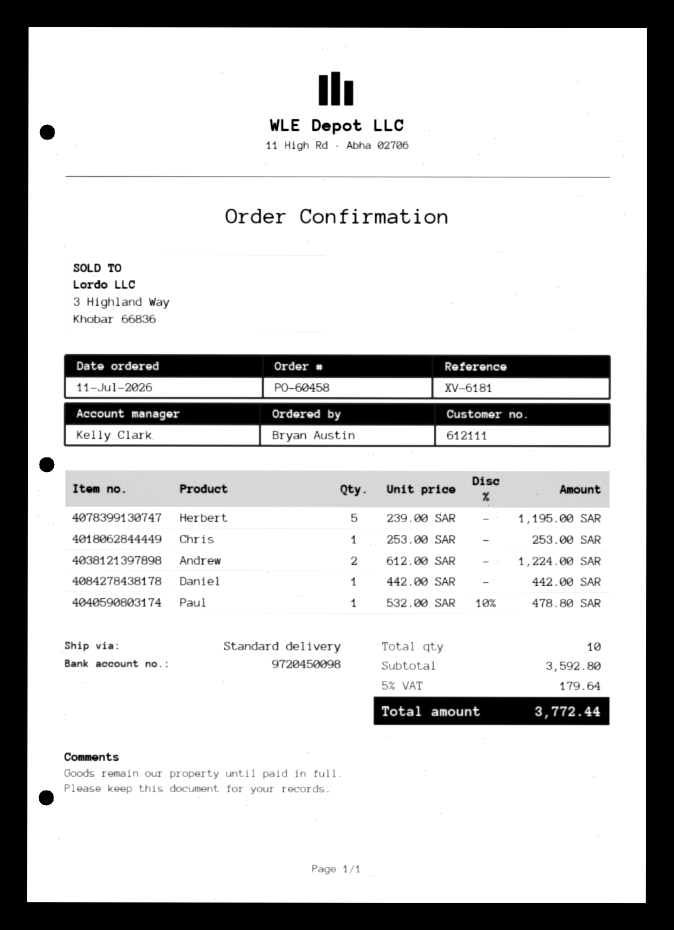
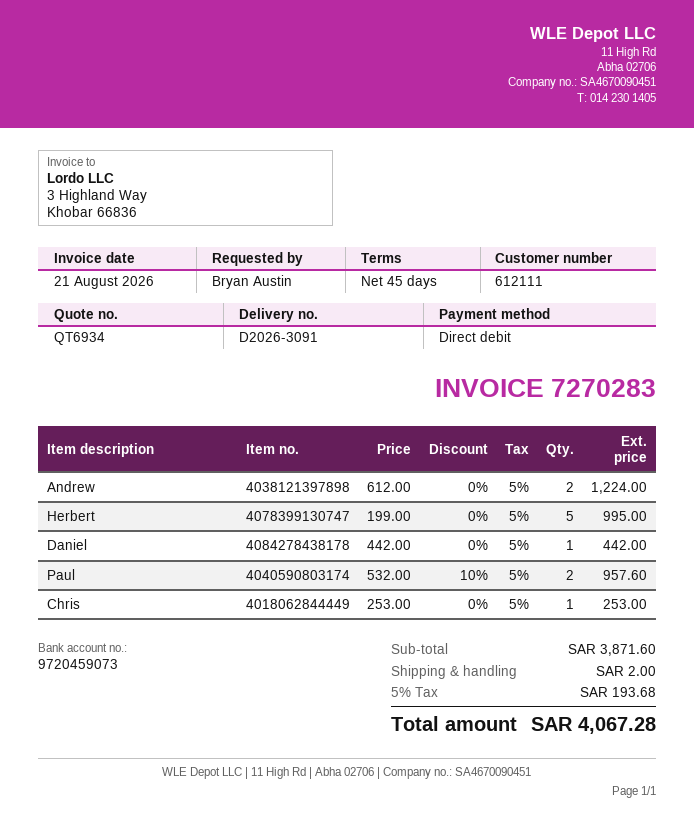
bank account: 9720450098 -> 9720459073
Herbert: 5 x 239.00 = 1195.00 -> 5 x 199.00 = 995.00
Paul: 1 x 532.00 - 10% = 478.80 -> 2 x 532.00 - 10% = 957.60
subtotal: 3592.80 -> 3871.60
shipping: none -> 2.00
tax: 5% = 179.64 -> 5% = 193.68
total: 3772.44 -> 4067.28

